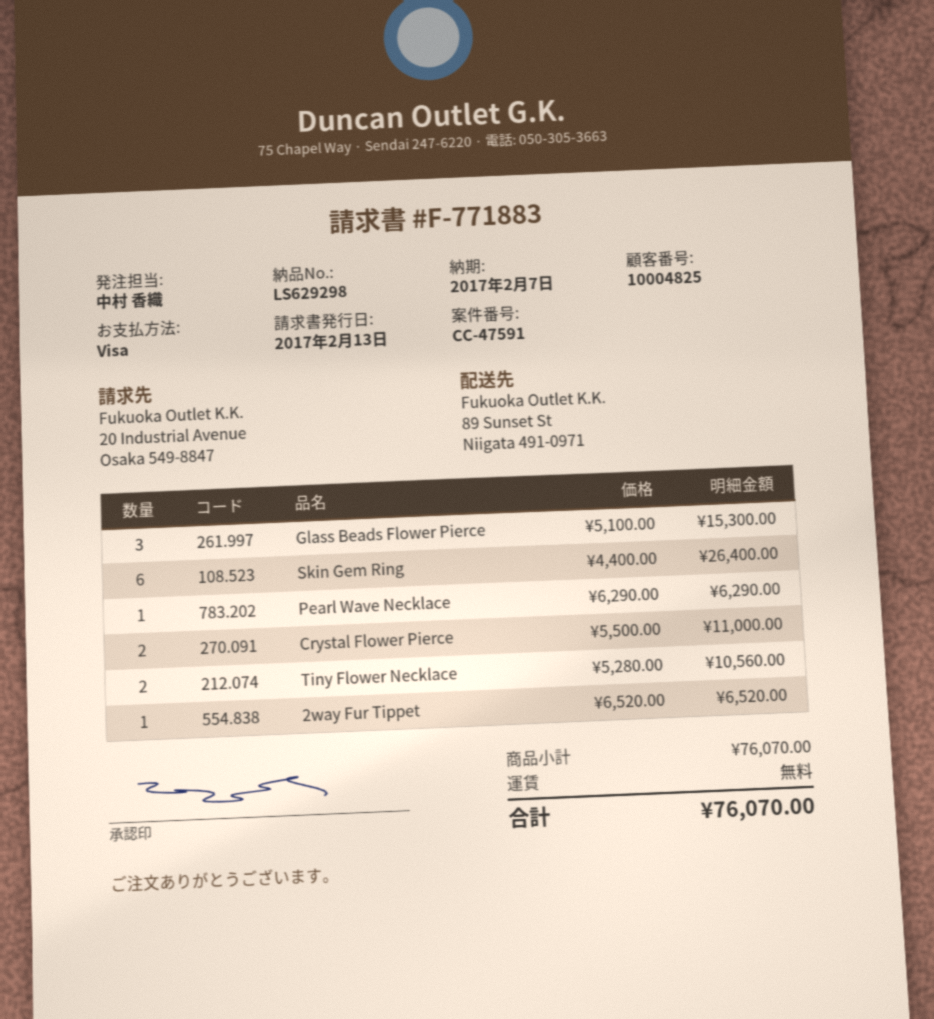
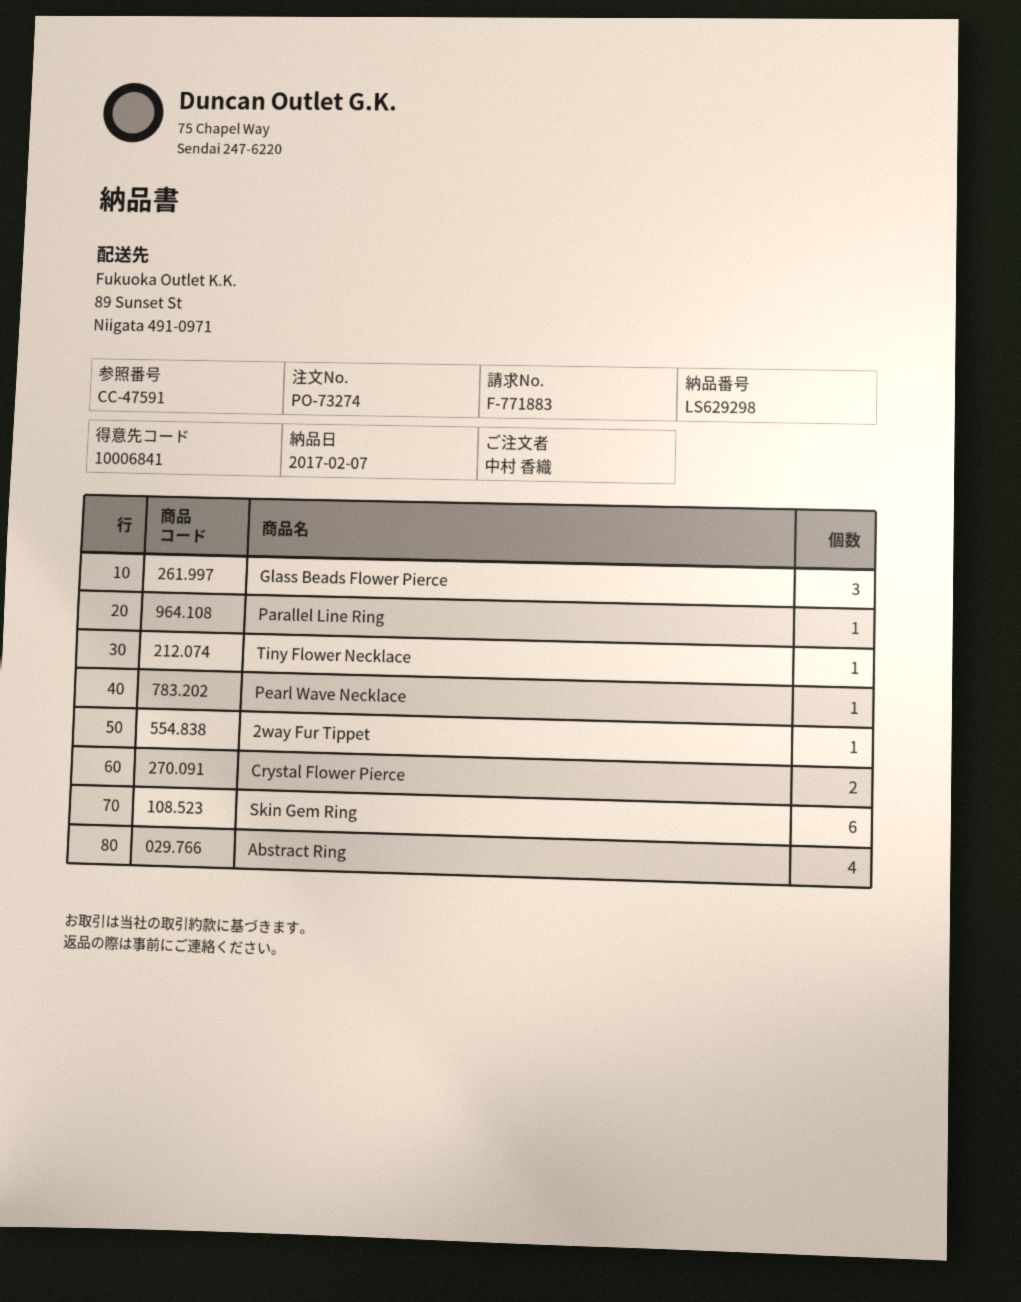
customer number: 10004825 -> 10006841
Tiny Flower Necklace: 2 -> 1
Parallel Line Ring: none -> 1
Abstract Ring: none -> 4

